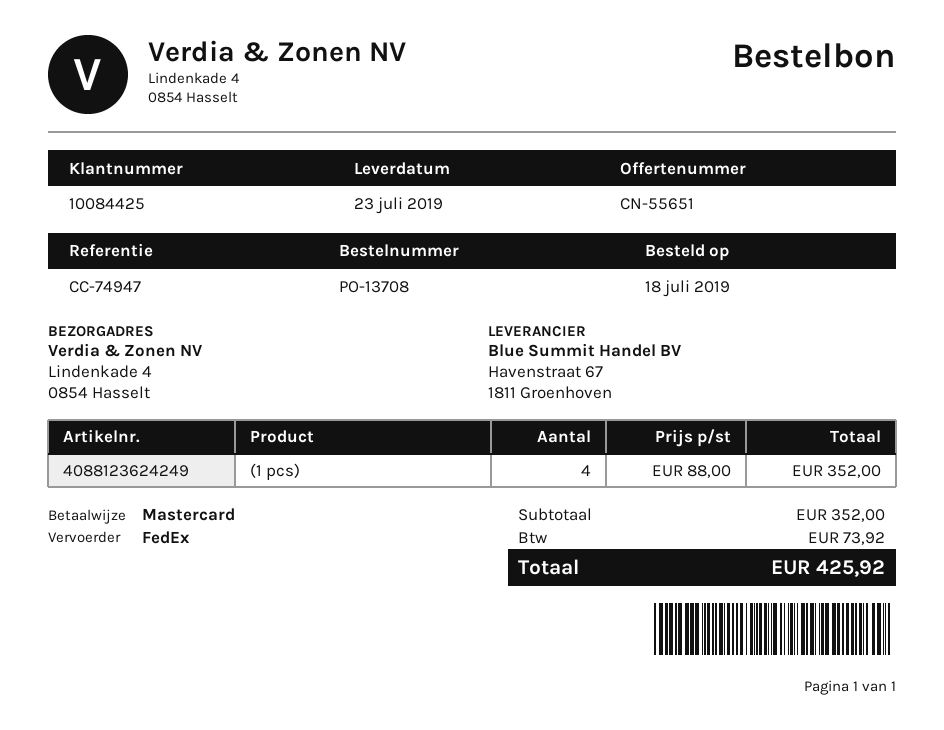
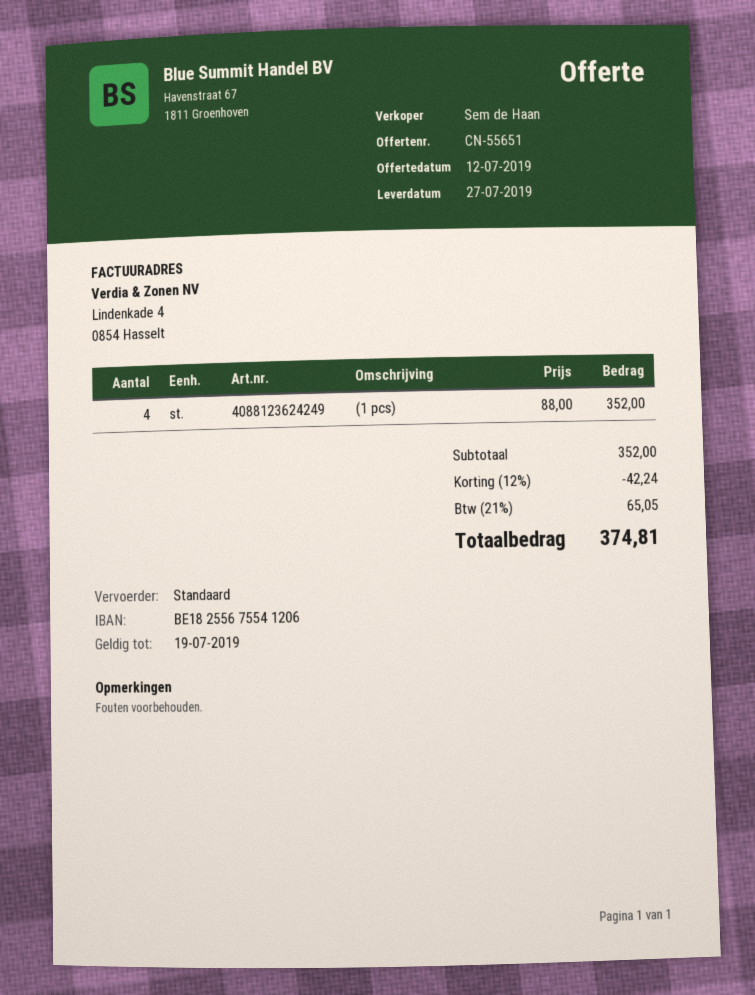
delivery date: 2019-07-23 -> 2019-07-27
shipping method: FedEx -> standard
discount: none -> 12% = 42.24
tax: 73.92 -> 65.05
total: 425.92 -> 374.81

